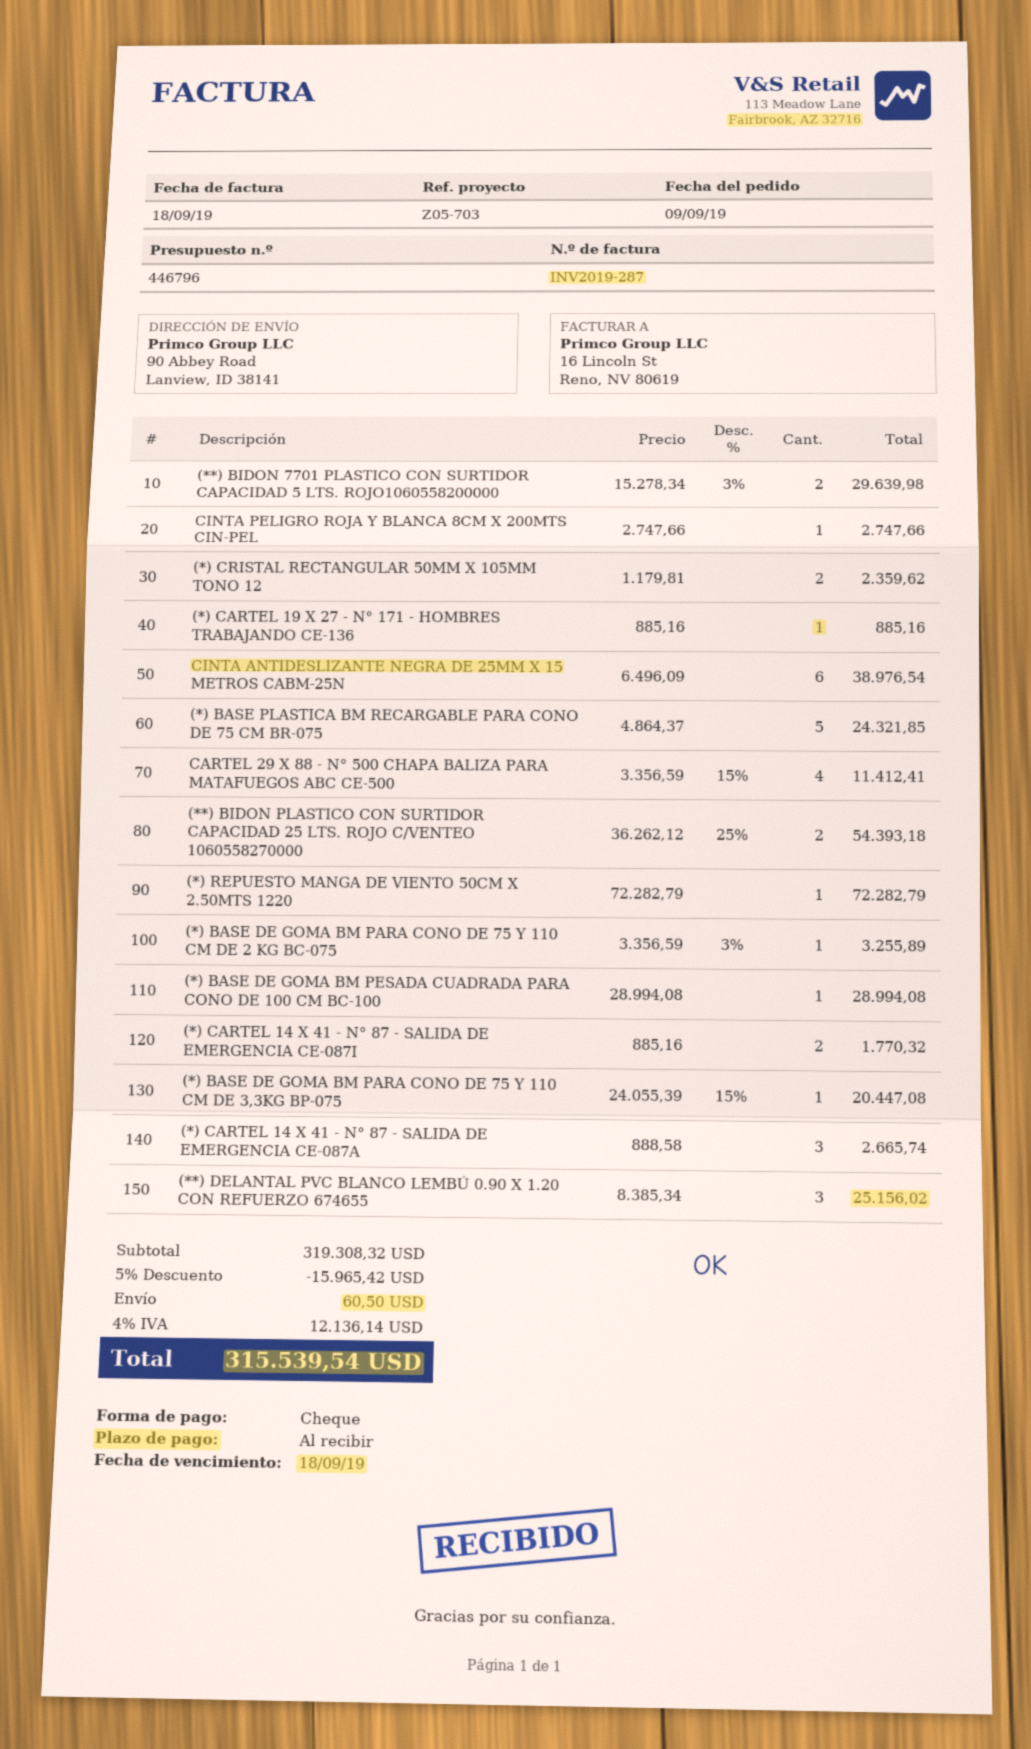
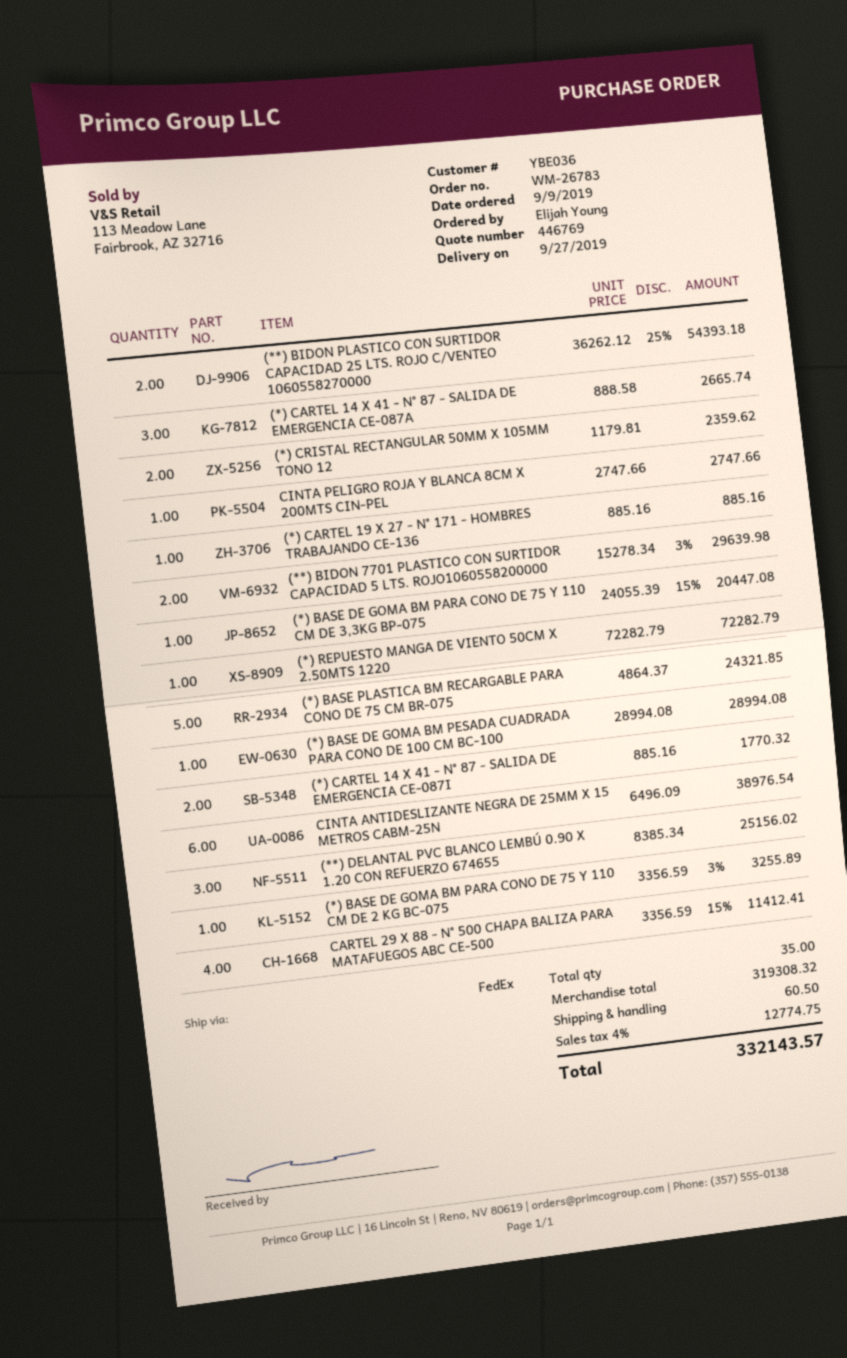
quote number: 446796 -> 446769
discount: 5% = 15965.42 -> none
tax: 4% = 12136.14 -> 4% = 12774.75
total: 315539.54 -> 332143.57

